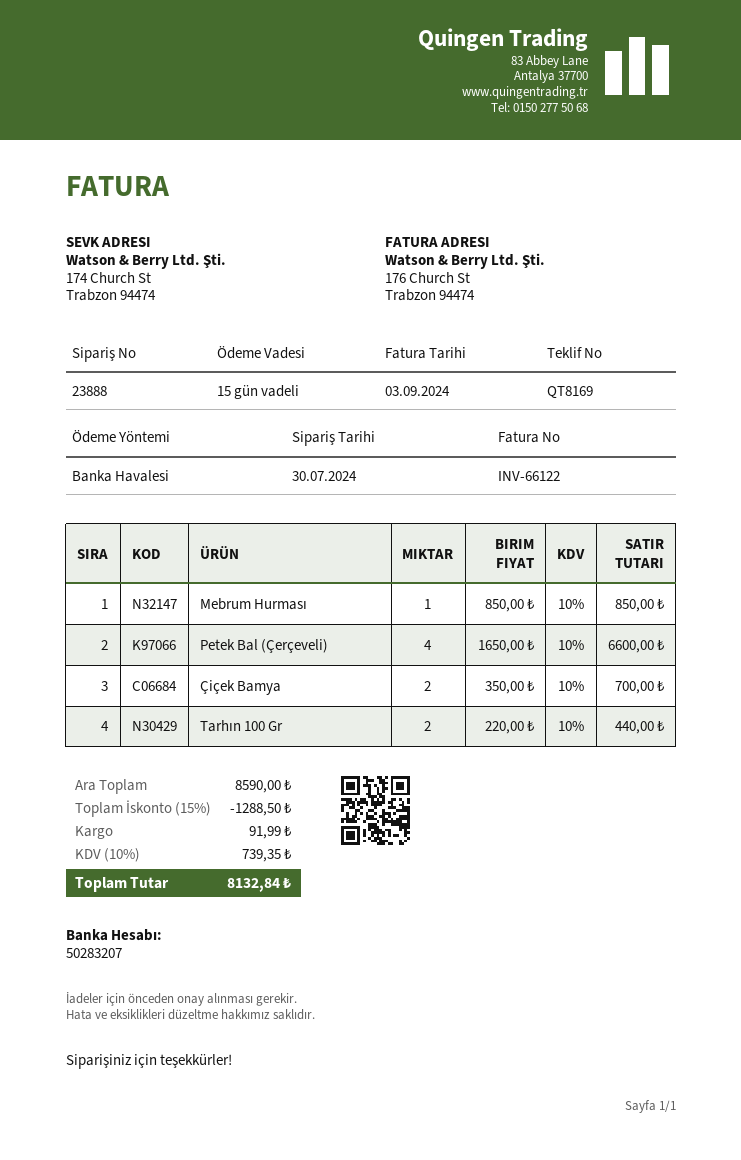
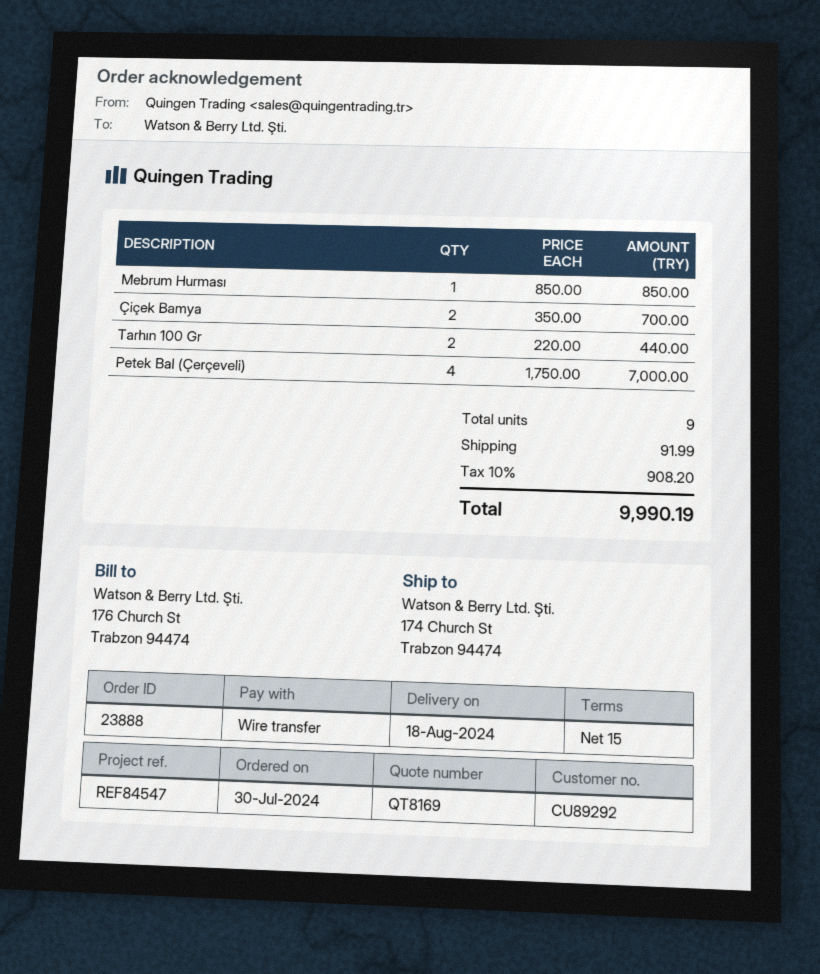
Petek Bal (Çerçeveli): 4 x 1650.00 = 6600.00 -> 4 x 1750.00 = 7000.00
discount: 15% = 1288.50 -> none
tax: 10% = 739.35 -> 10% = 908.20
total: 8132.84 -> 9990.19

